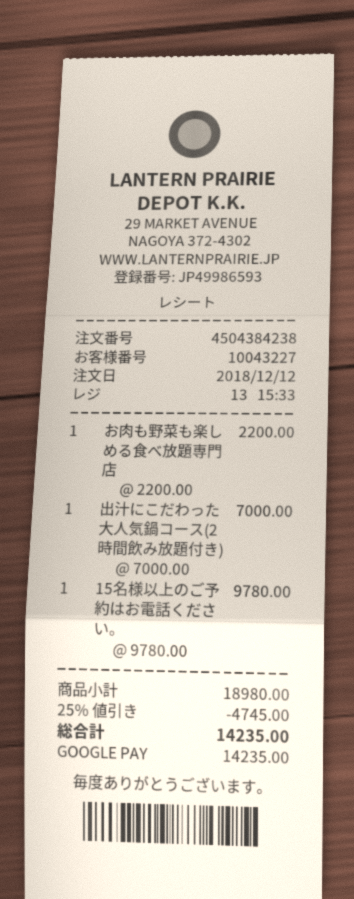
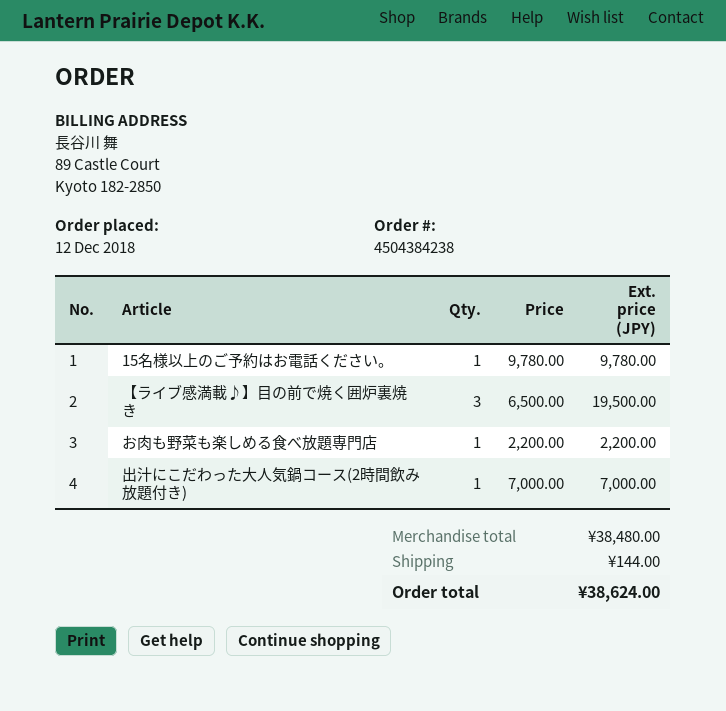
【ライブ感満載♪】目の前で焼く囲炉裏焼き: none -> 3 x 6500.00 = 19500.00
subtotal: 18980.00 -> 38480.00
discount: 25% = 4745.00 -> none
shipping: none -> 144.00
total: 14235.00 -> 38624.00

